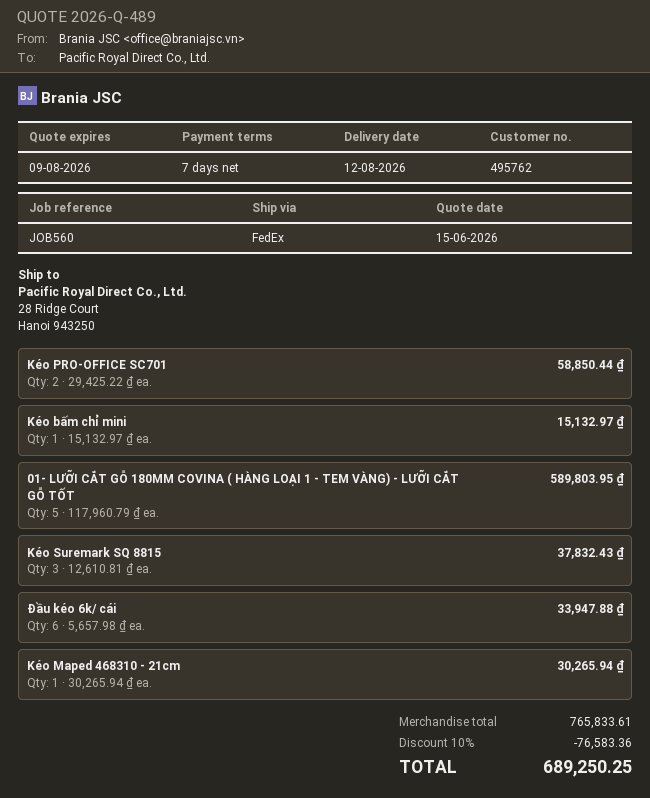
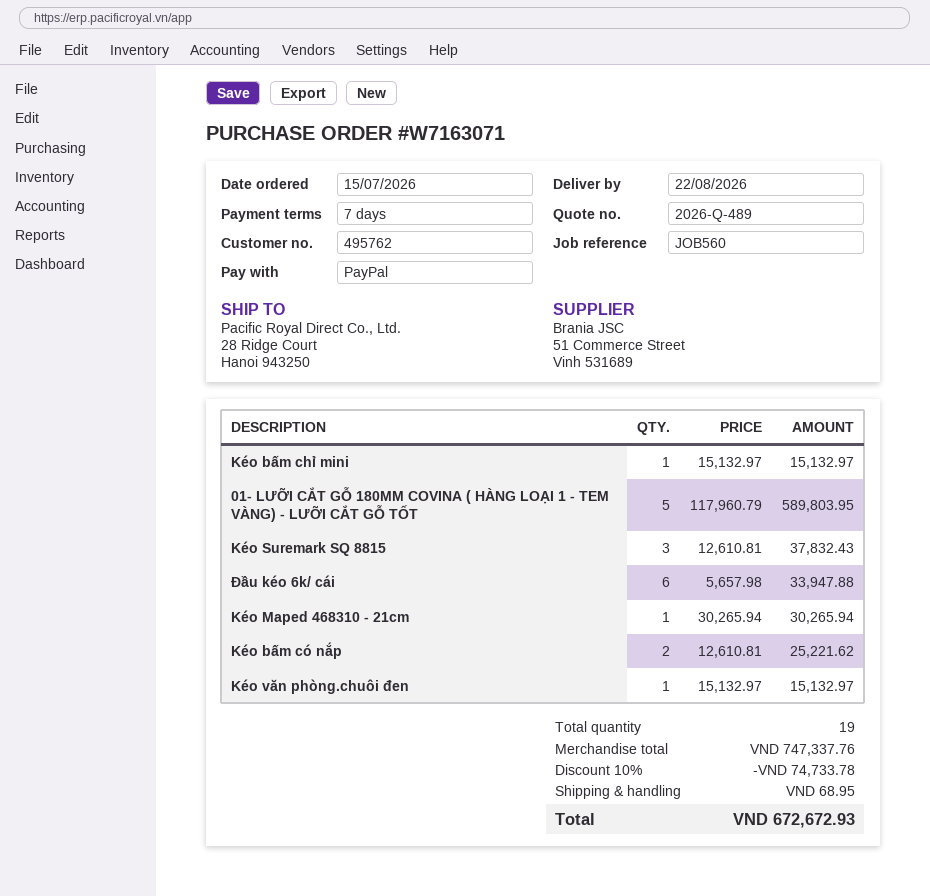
delivery date: 2026-08-12 -> 2026-08-22
Kéo PRO-OFFICE SC701: 2 x 29425.22 = 58850.44 -> none
Kéo bấm có nắp: none -> 2 x 12610.81 = 25221.62
Kéo văn phòng.chuôi đen: none -> 1 x 15132.97 = 15132.97
subtotal: 765833.61 -> 747337.76
discount: 10% = 76583.36 -> 10% = 74733.78
shipping: none -> 68.95
total: 689250.25 -> 672672.93

